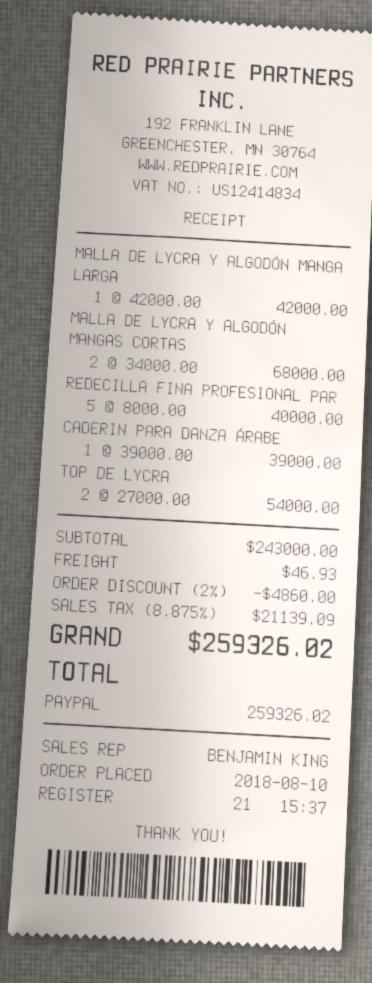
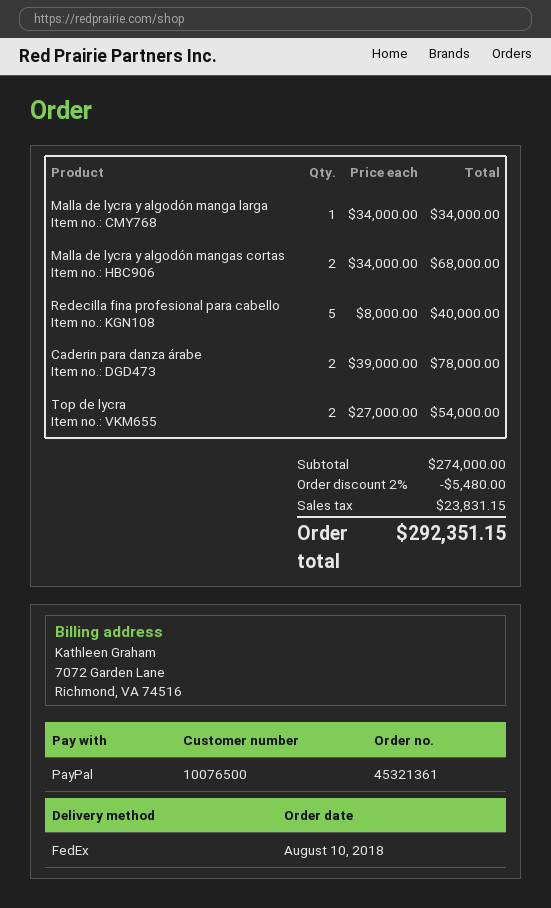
MALLA DE LYCRA Y ALGODÓN MANGA LARGA: 1 x 42000.00 = 42000.00 -> 1 x 34000.00 = 34000.00
CADERIN PARA DANZA ÁRABE: 1 x 39000.00 = 39000.00 -> 2 x 39000.00 = 78000.00
subtotal: 243000.00 -> 274000.00
discount: 2% = 4860.00 -> 2% = 5480.00
shipping: 46.93 -> none
tax: 21139.09 -> 23831.15
total: 259326.02 -> 292351.15

